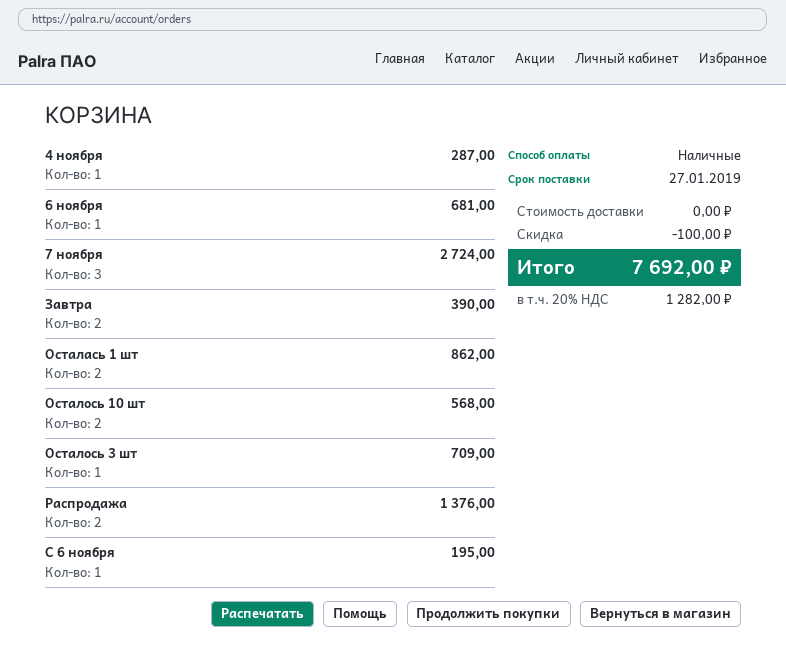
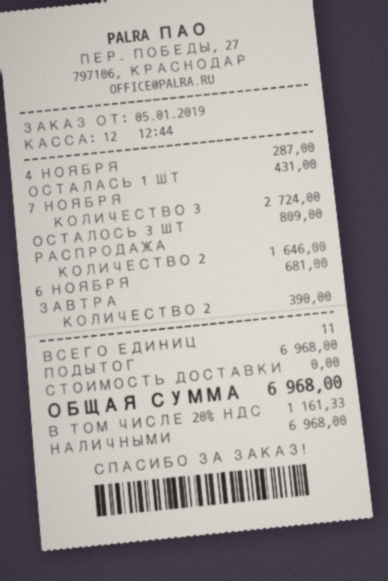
Осталась 1 шт: 2 for 862.00 -> 1 for 431.00
Осталось 10 шт: 2 for 568.00 -> none
Осталось 3 шт: 1 for 709.00 -> 1 for 809.00
Распродажа: 2 for 1376.00 -> 2 for 1646.00
С 6 ноября: 1 for 195.00 -> none
discount: 100.00 -> none
tax: 20% = 1282.00 -> 20% = 1161.33
total: 7692.00 -> 6968.00

